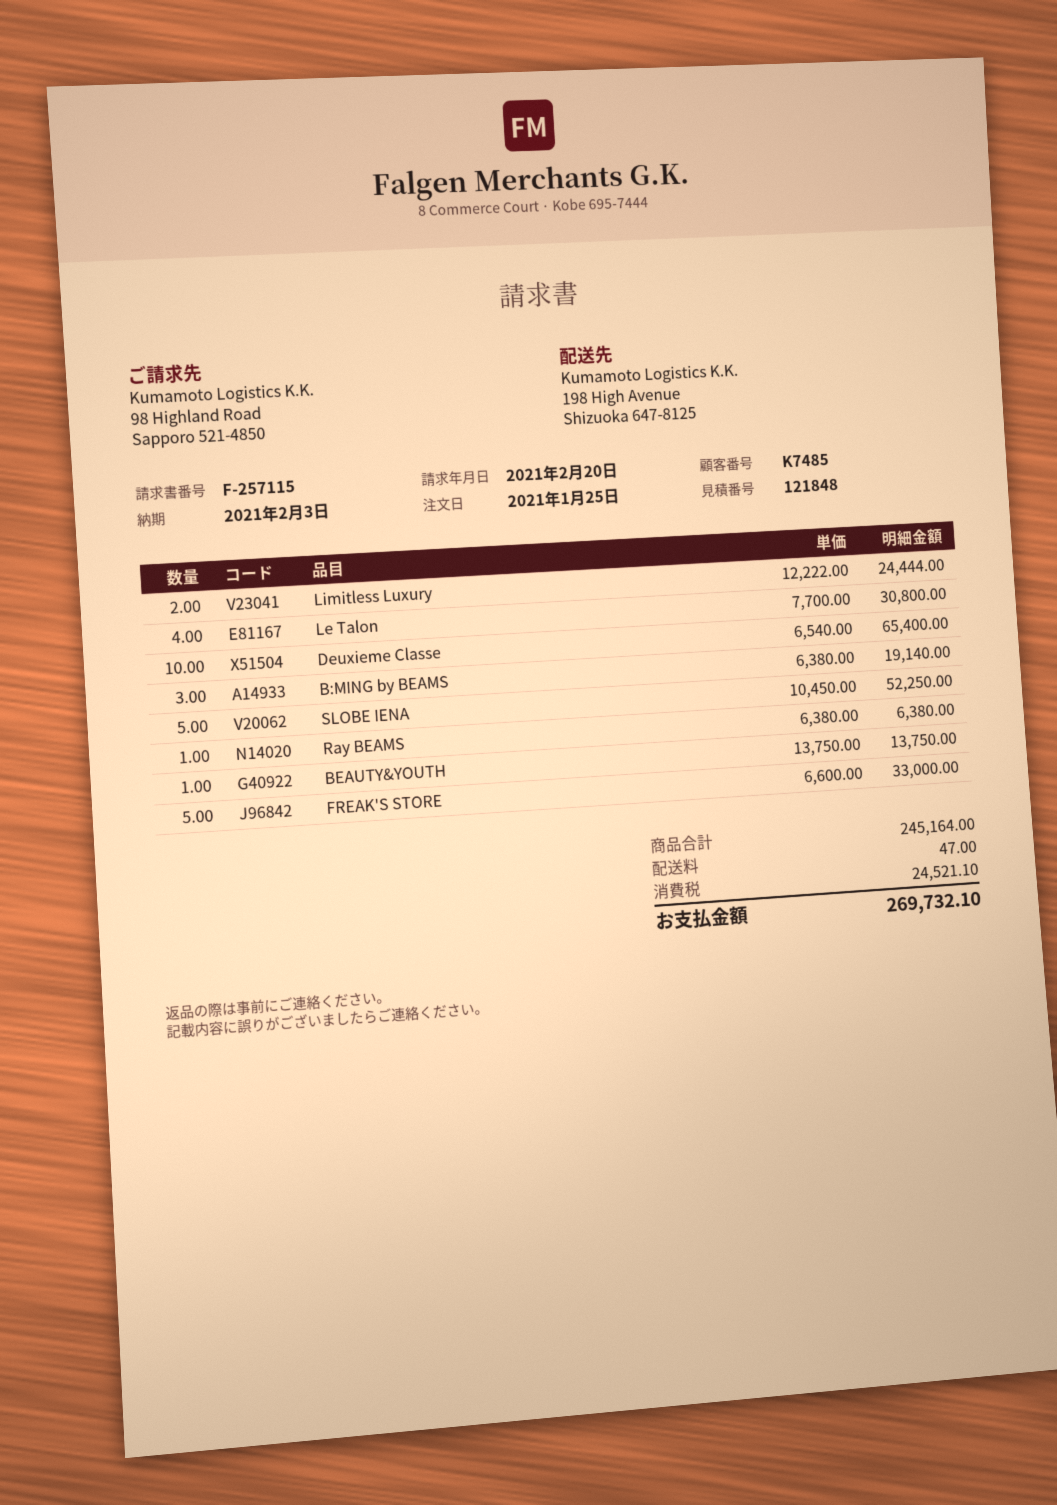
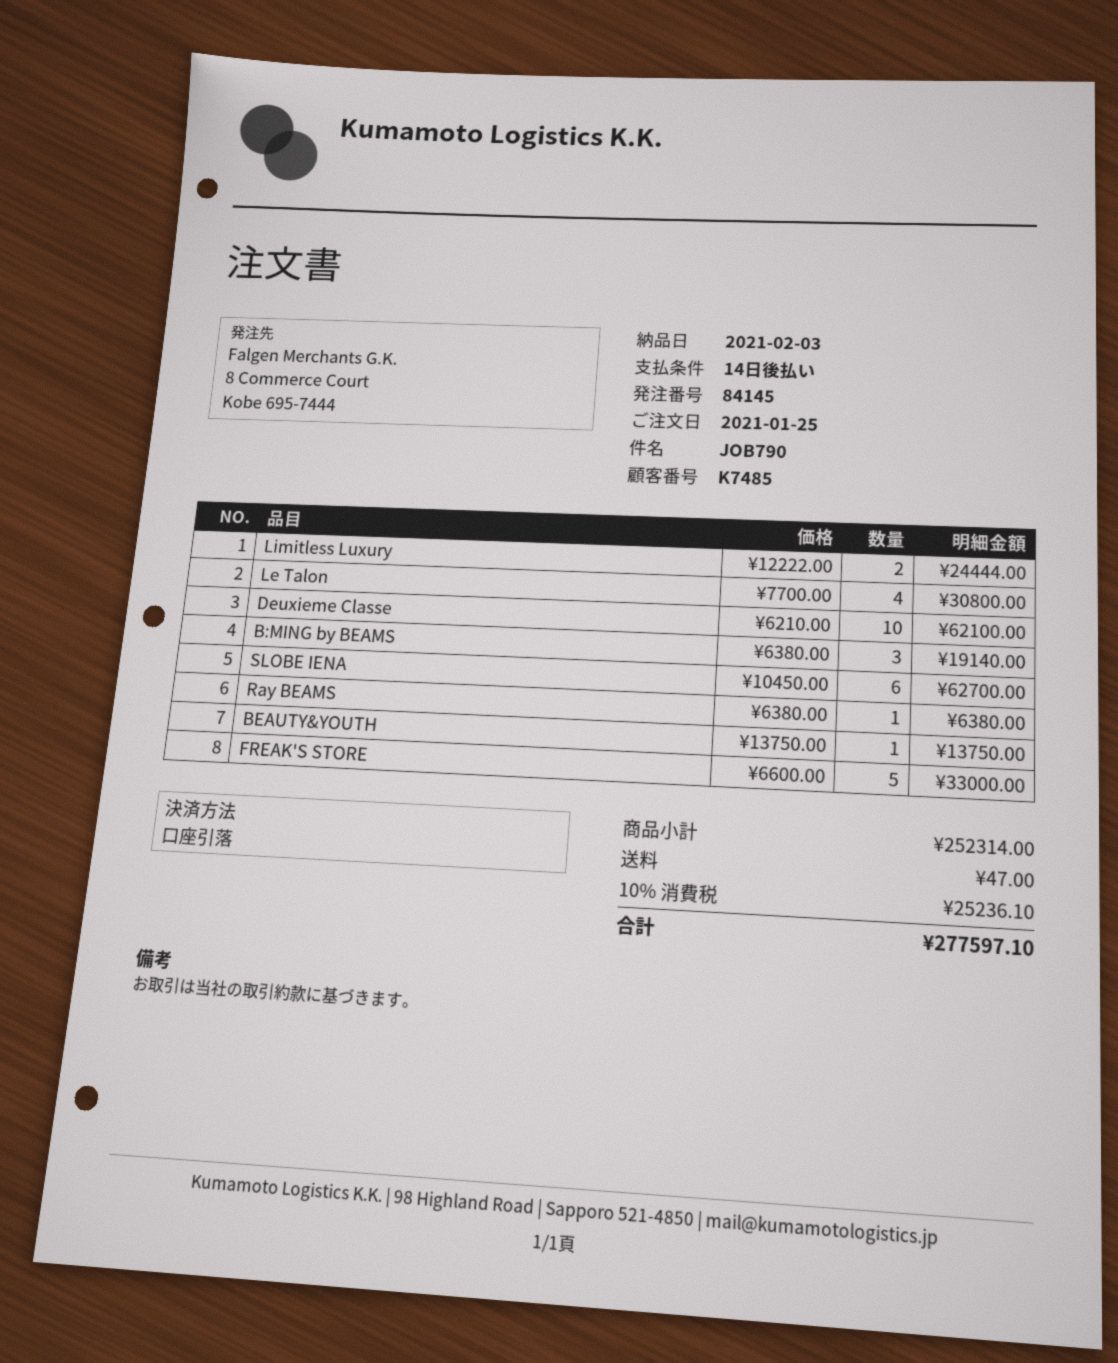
Deuxieme Classe: 10 x 6540.00 = 65400.00 -> 10 x 6210.00 = 62100.00
SLOBE IENA: 5 x 10450.00 = 52250.00 -> 6 x 10450.00 = 62700.00
subtotal: 245164.00 -> 252314.00
tax: 24521.10 -> 25236.10
total: 269732.10 -> 277597.10

